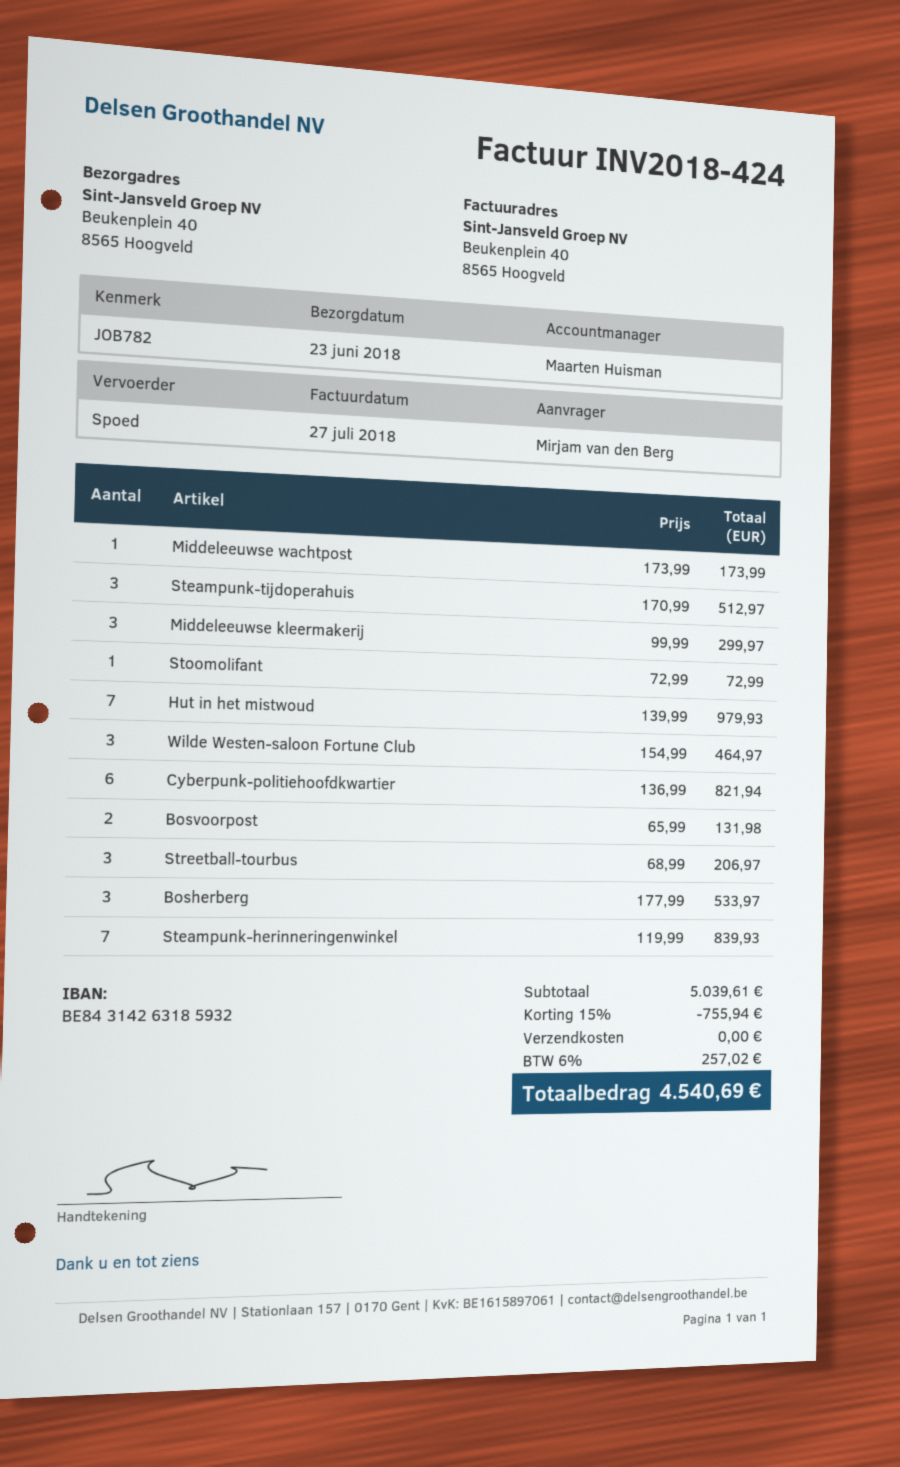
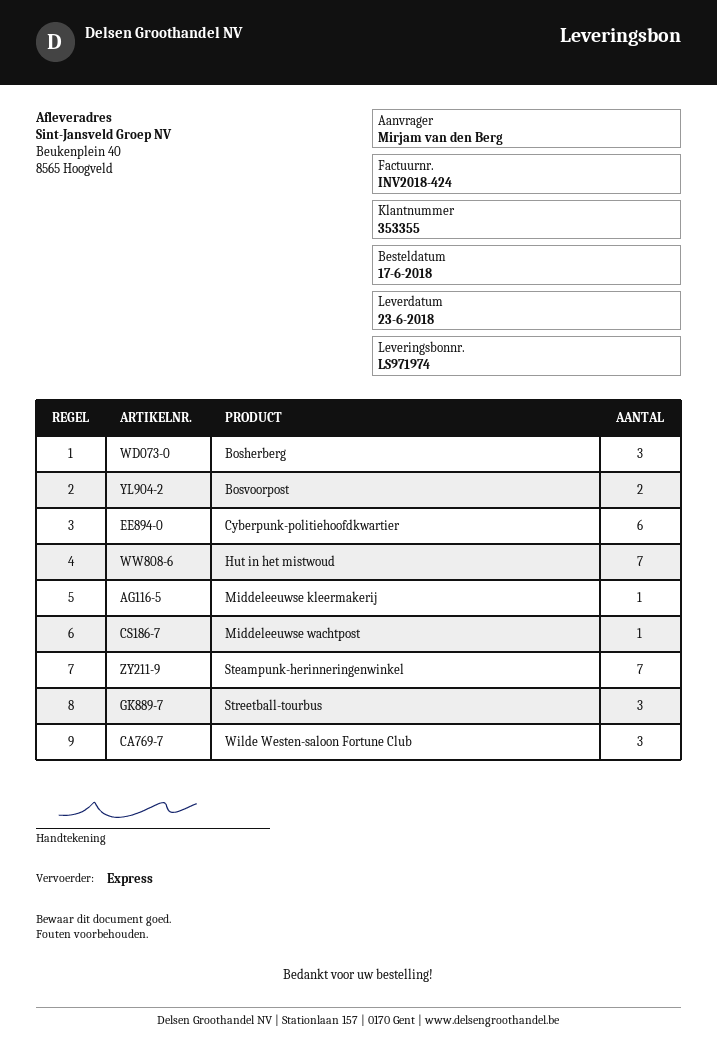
Steampunk-tijdoperahuis: 3 -> none
Middeleeuwse kleermakerij: 3 -> 1
Stoomolifant: 1 -> none

